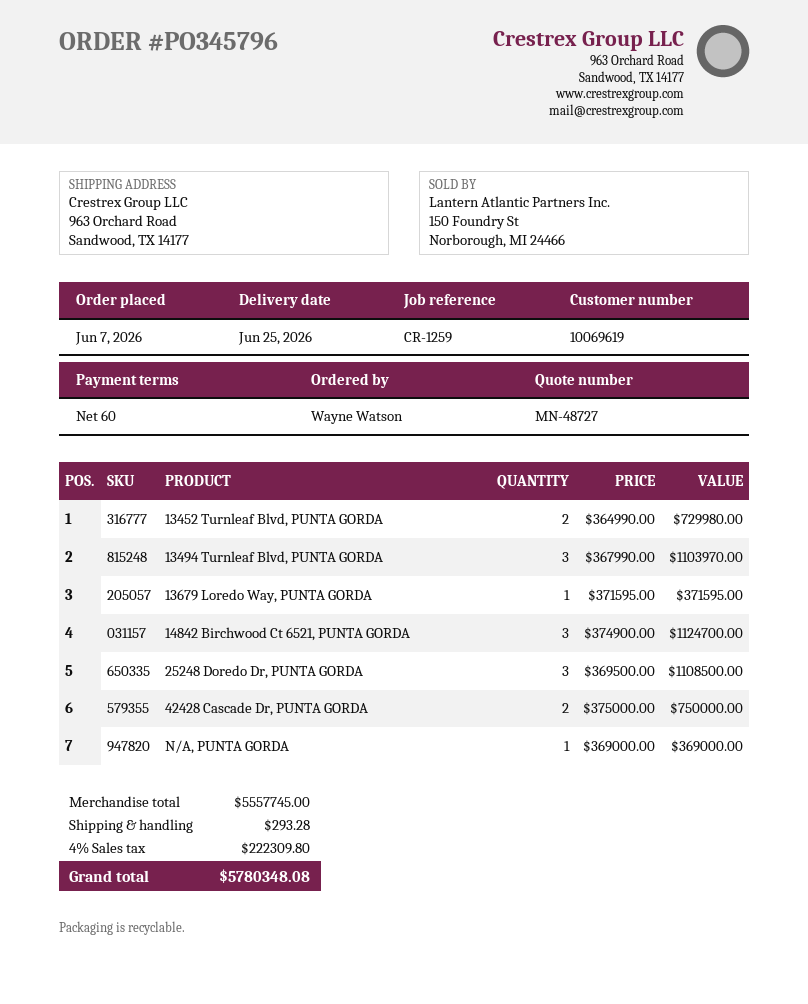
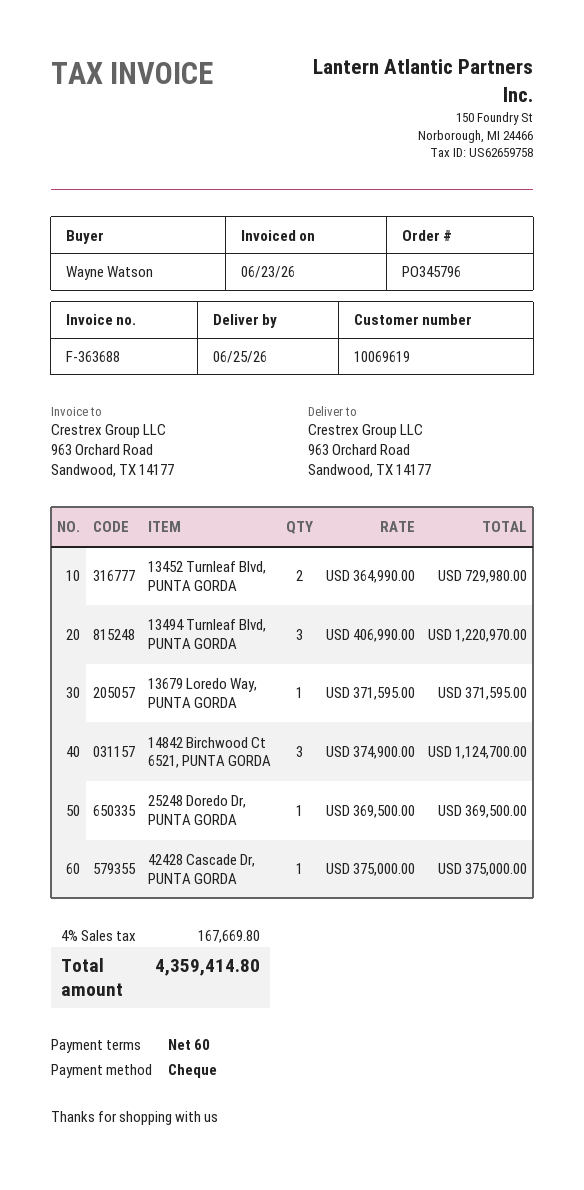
13494 Turnleaf Blvd, PUNTA GORDA: 3 x 367990.00 = 1103970.00 -> 3 x 406990.00 = 1220970.00
25248 Doredo Dr, PUNTA GORDA: 3 x 369500.00 = 1108500.00 -> 1 x 369500.00 = 369500.00
42428 Cascade Dr, PUNTA GORDA: 2 x 375000.00 = 750000.00 -> 1 x 375000.00 = 375000.00
N/A, PUNTA GORDA: 1 x 369000.00 = 369000.00 -> none
shipping: 293.28 -> none
tax: 4% = 222309.80 -> 4% = 167669.80
total: 5780348.08 -> 4359414.80

